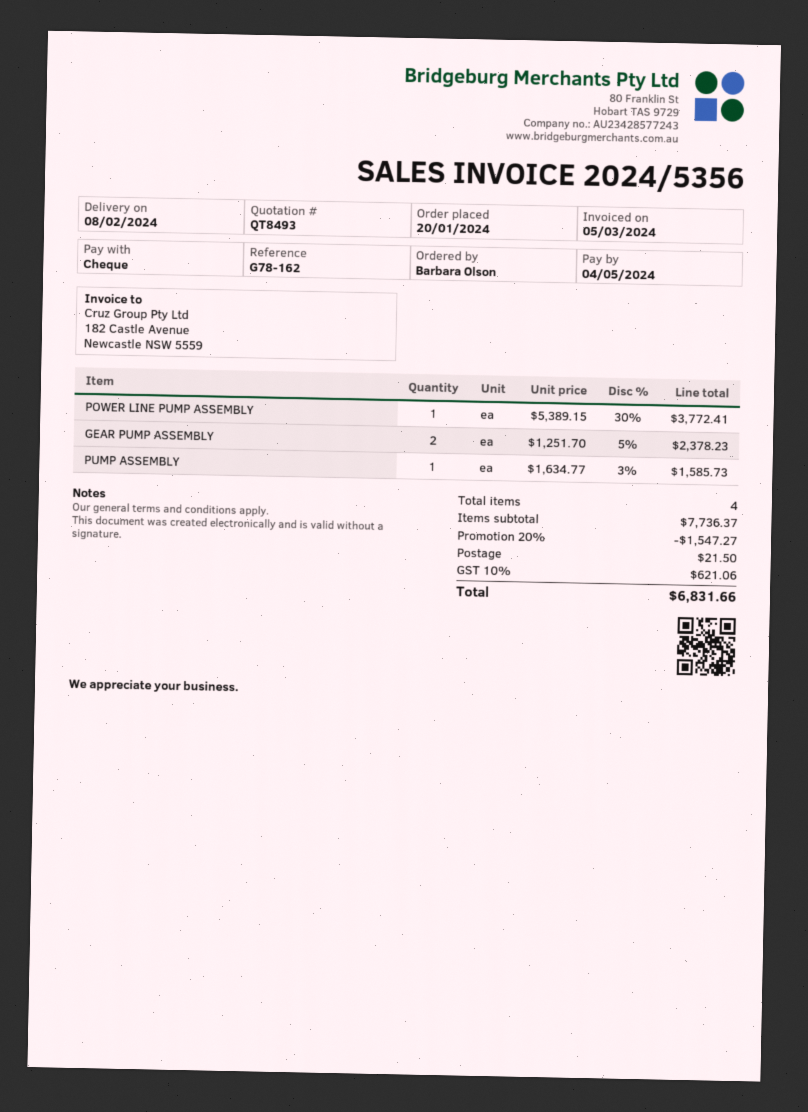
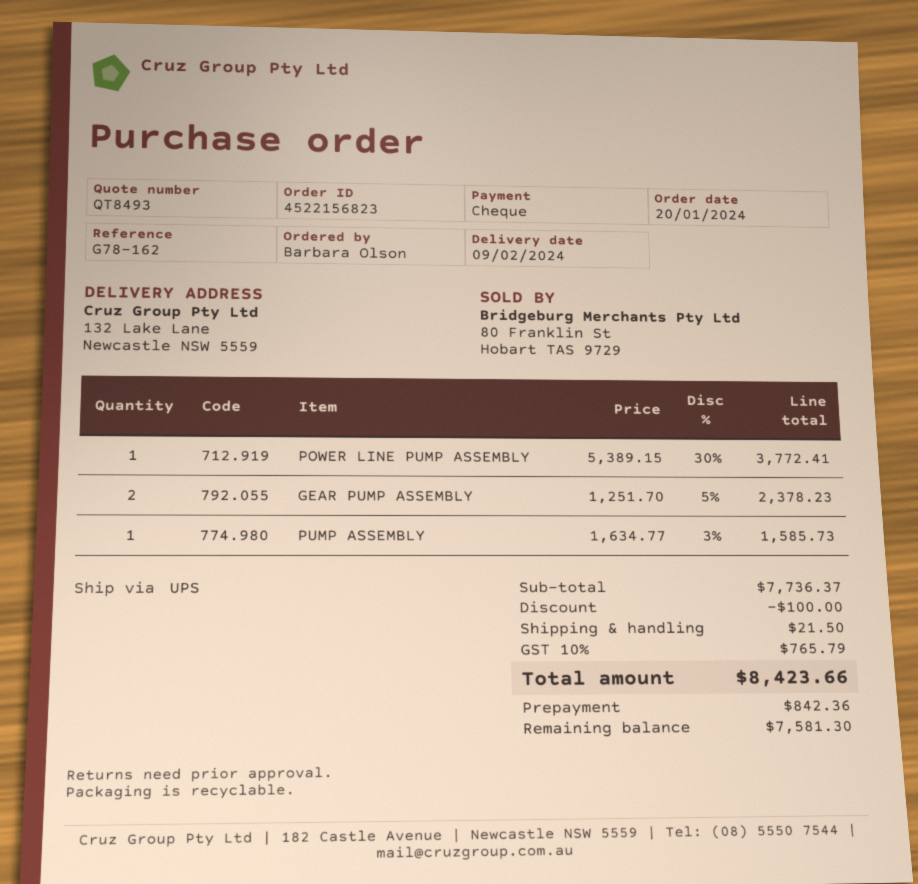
delivery date: 2024-02-08 -> 2024-02-09
discount: 1547.27 -> 100.00
tax: 10% = 621.06 -> 10% = 765.79
total: 6831.66 -> 8423.66

